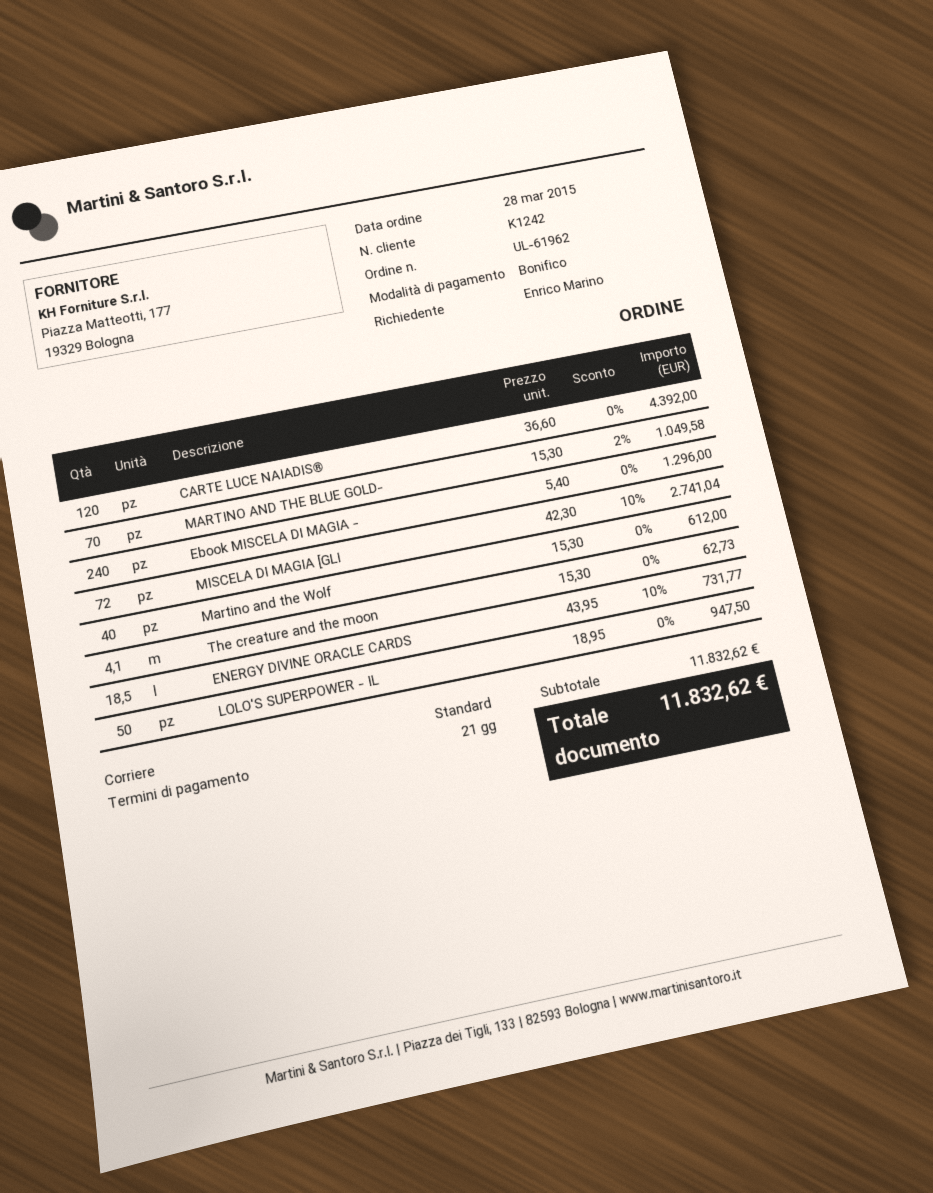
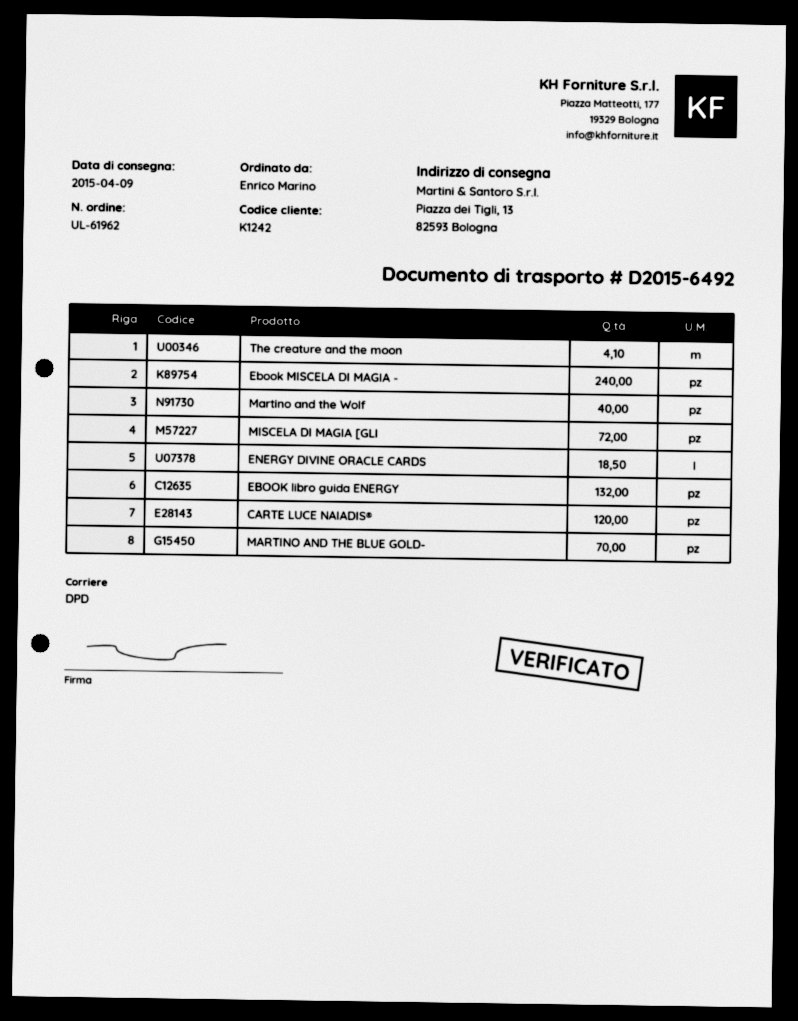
shipping method: standard -> DPD
LOLO'S SUPERPOWER - IL: 50 -> none
EBOOK libro guida ENERGY: none -> 132

